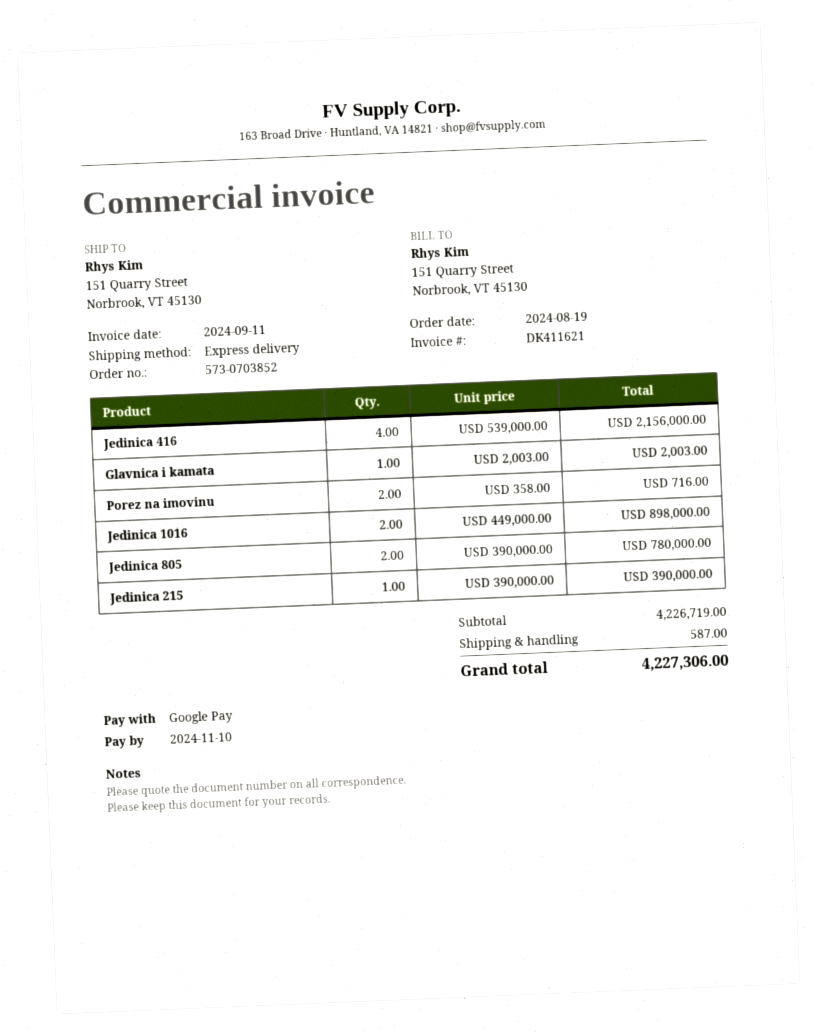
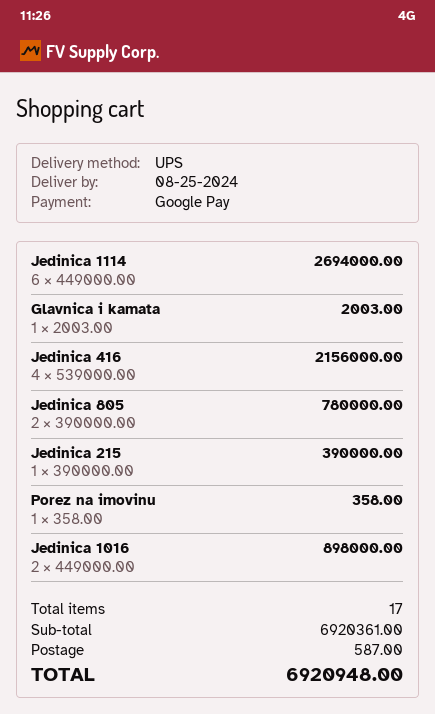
shipping method: express -> UPS
Porez na imovinu: 2 x 358.00 = 716.00 -> 1 x 358.00 = 358.00
Jedinica 1114: none -> 6 x 449000.00 = 2694000.00
subtotal: 4226719.00 -> 6920361.00
total: 4227306.00 -> 6920948.00

